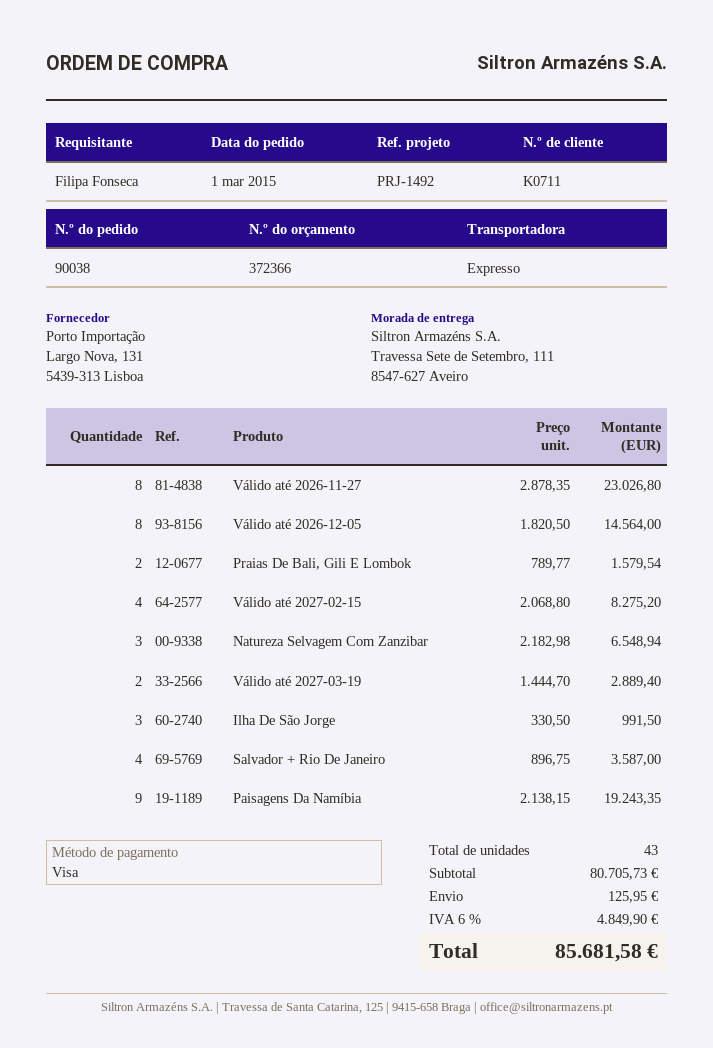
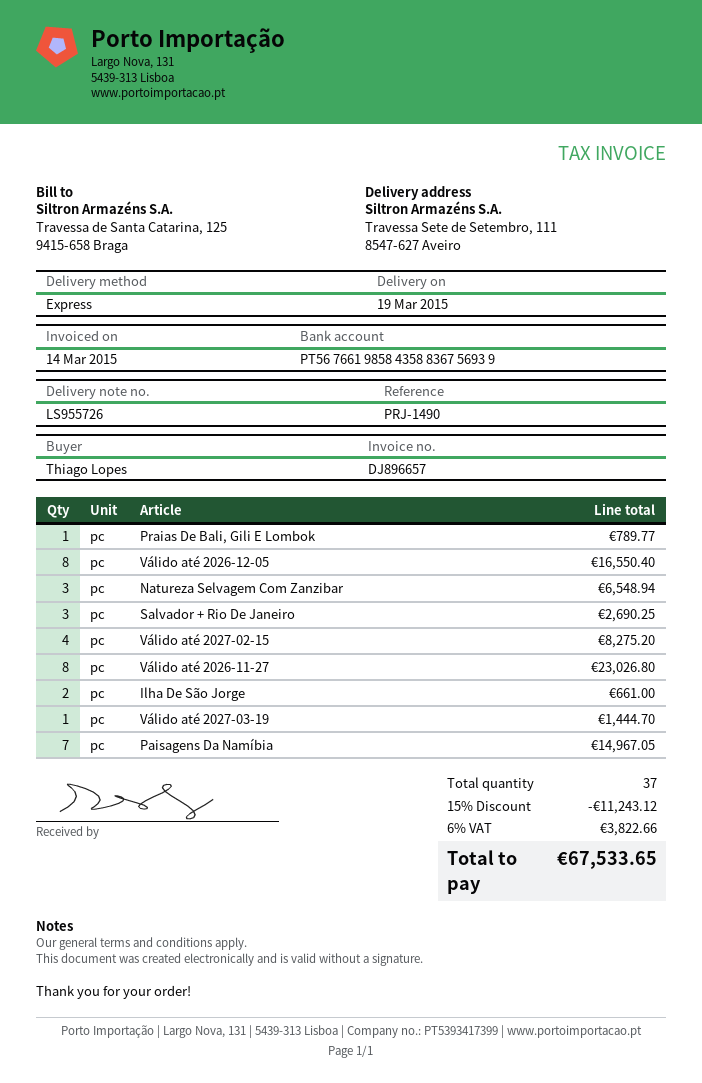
reference: PRJ-1492 -> PRJ-1490
ordered by: Filipa Fonseca -> Thiago Lopes
Válido até 2026-12-05: 8 for 14564.00 -> 8 for 16550.40
Praias De Bali, Gili E Lombok: 2 for 1579.54 -> 1 for 789.77
Válido até 2027-03-19: 2 for 2889.40 -> 1 for 1444.70
Ilha De São Jorge: 3 for 991.50 -> 2 for 661.00
Salvador + Rio De Janeiro: 4 for 3587.00 -> 3 for 2690.25
Paisagens Da Namíbia: 9 for 19243.35 -> 7 for 14967.05
total quantity: 43 -> 37
discount: none -> 15% = 11243.12
shipping: 125.95 -> none
tax: 6% = 4849.90 -> 6% = 3822.66
total: 85681.58 -> 67533.65

